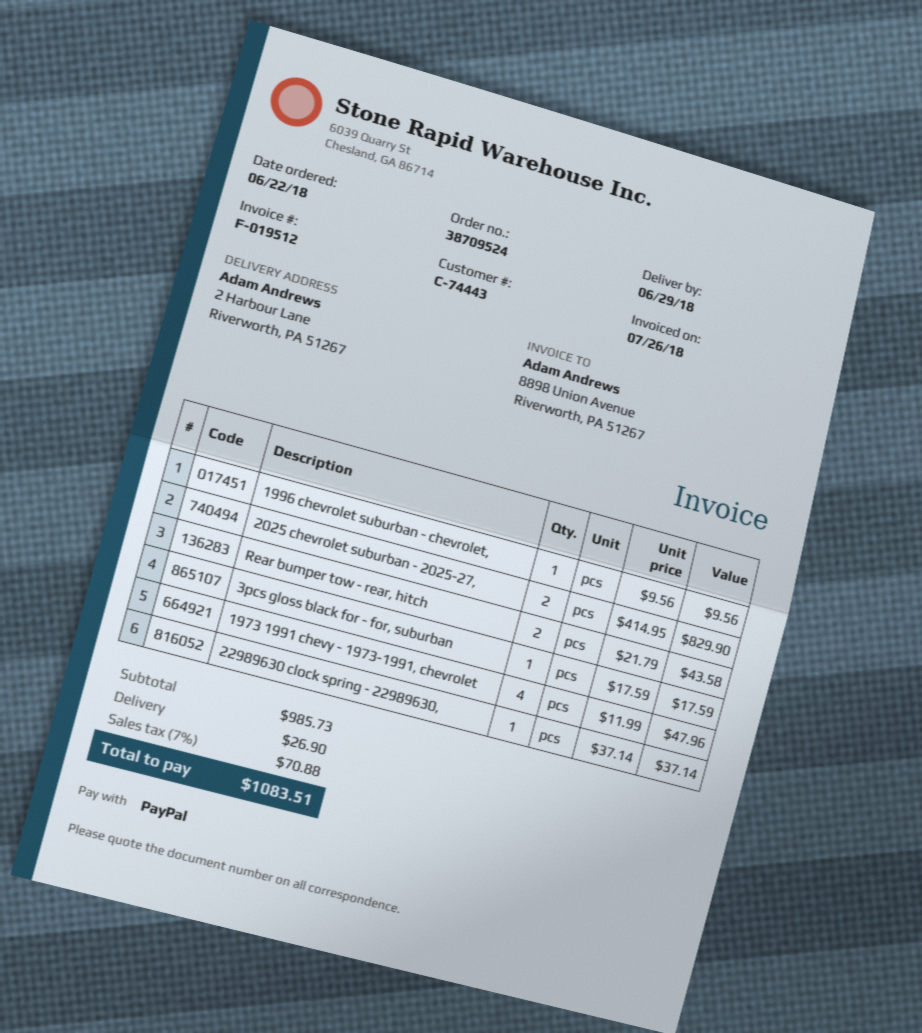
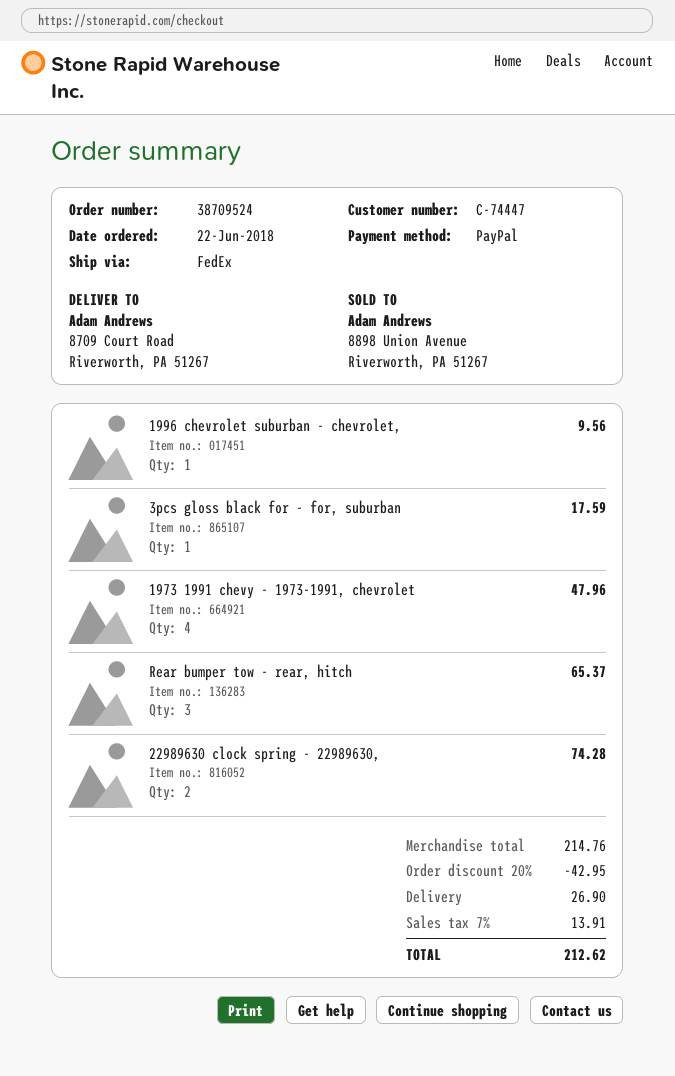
customer number: C-74443 -> C-74447
ship to: 2 Harbour Lane, Riverworth, PA 51267 -> 8709 Court Road, Riverworth, PA 51267
2025 chevrolet suburban - 2025-27,: 2 for 829.90 -> none
Rear bumper tow - rear, hitch: 2 for 43.58 -> 3 for 65.37
22989630 clock spring - 22989630,: 1 for 37.14 -> 2 for 74.28
subtotal: 985.73 -> 214.76
discount: none -> 20% = 42.95
tax: 7% = 70.88 -> 7% = 13.91
total: 1083.51 -> 212.62

